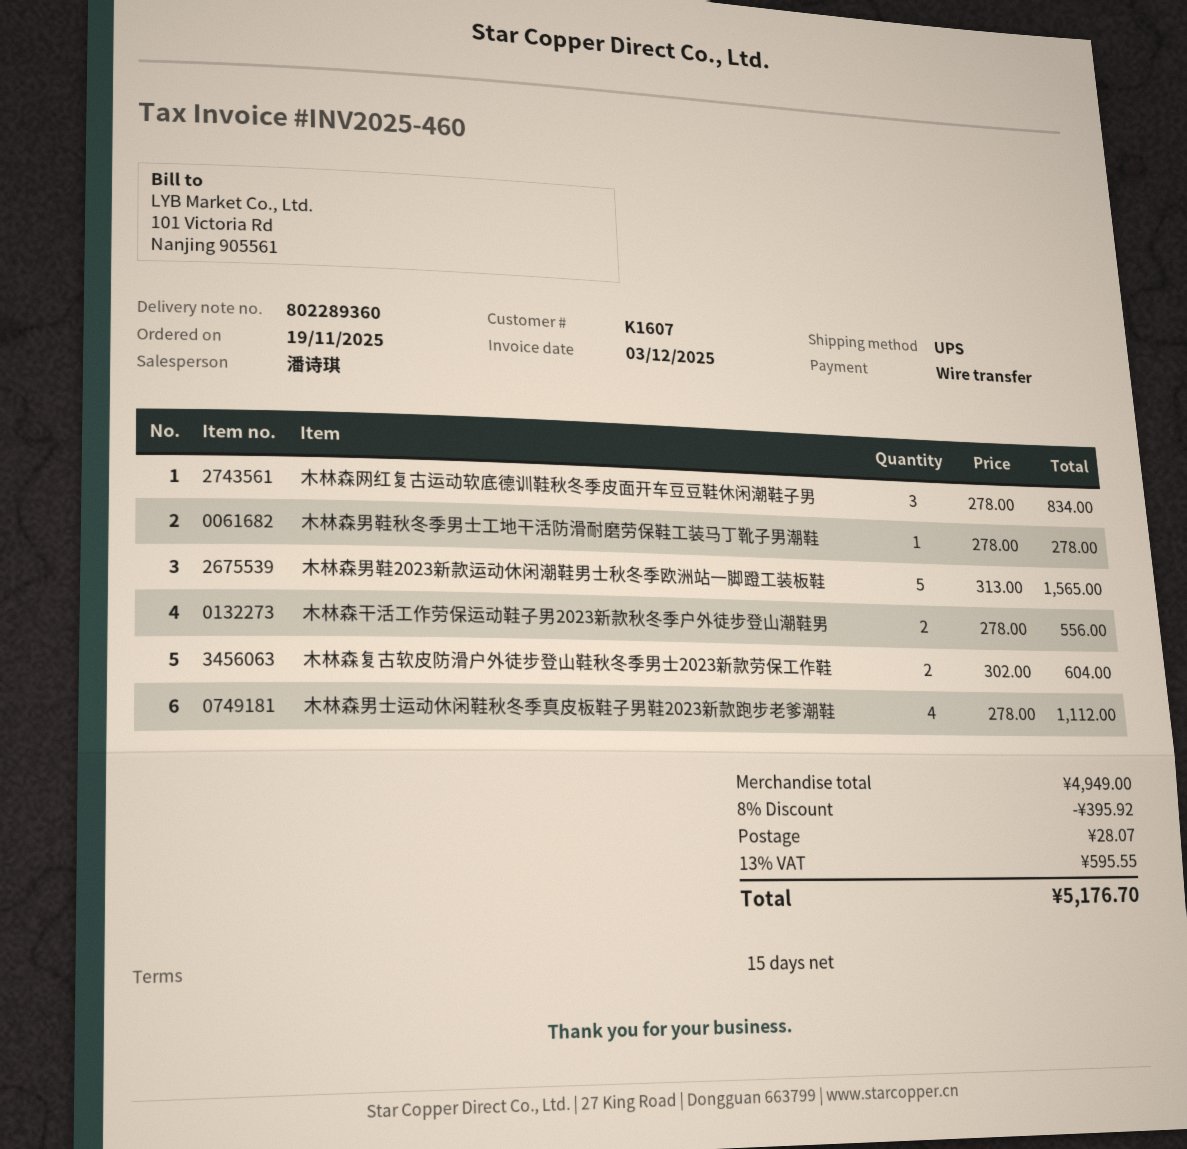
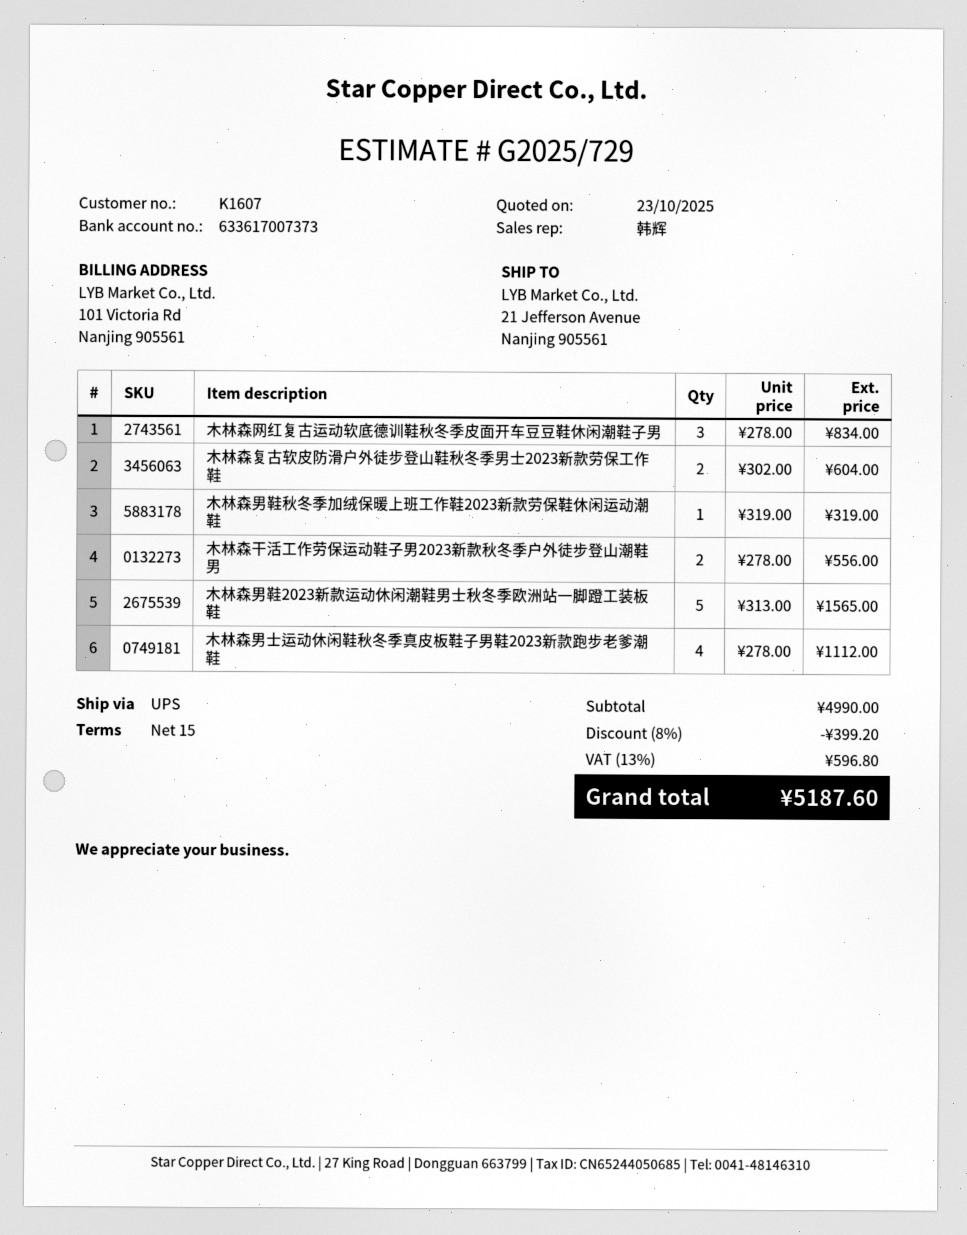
sales rep: 潘诗琪 -> 韩辉
木林森男鞋秋冬季男士工地干活防滑耐磨劳保鞋工装马丁靴子男潮鞋: 1 x 278.00 = 278.00 -> none
木林森男鞋秋冬季加绒保暖上班工作鞋2023新款劳保鞋休闲运动潮鞋: none -> 1 x 319.00 = 319.00
subtotal: 4949.00 -> 4990.00
discount: 8% = 395.92 -> 8% = 399.20
shipping: 28.07 -> none
tax: 13% = 595.55 -> 13% = 596.80
total: 5176.70 -> 5187.60

